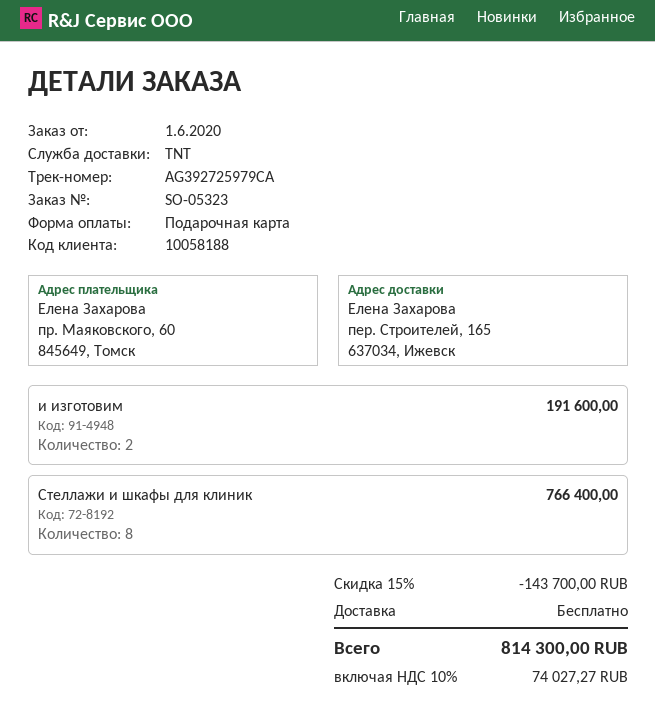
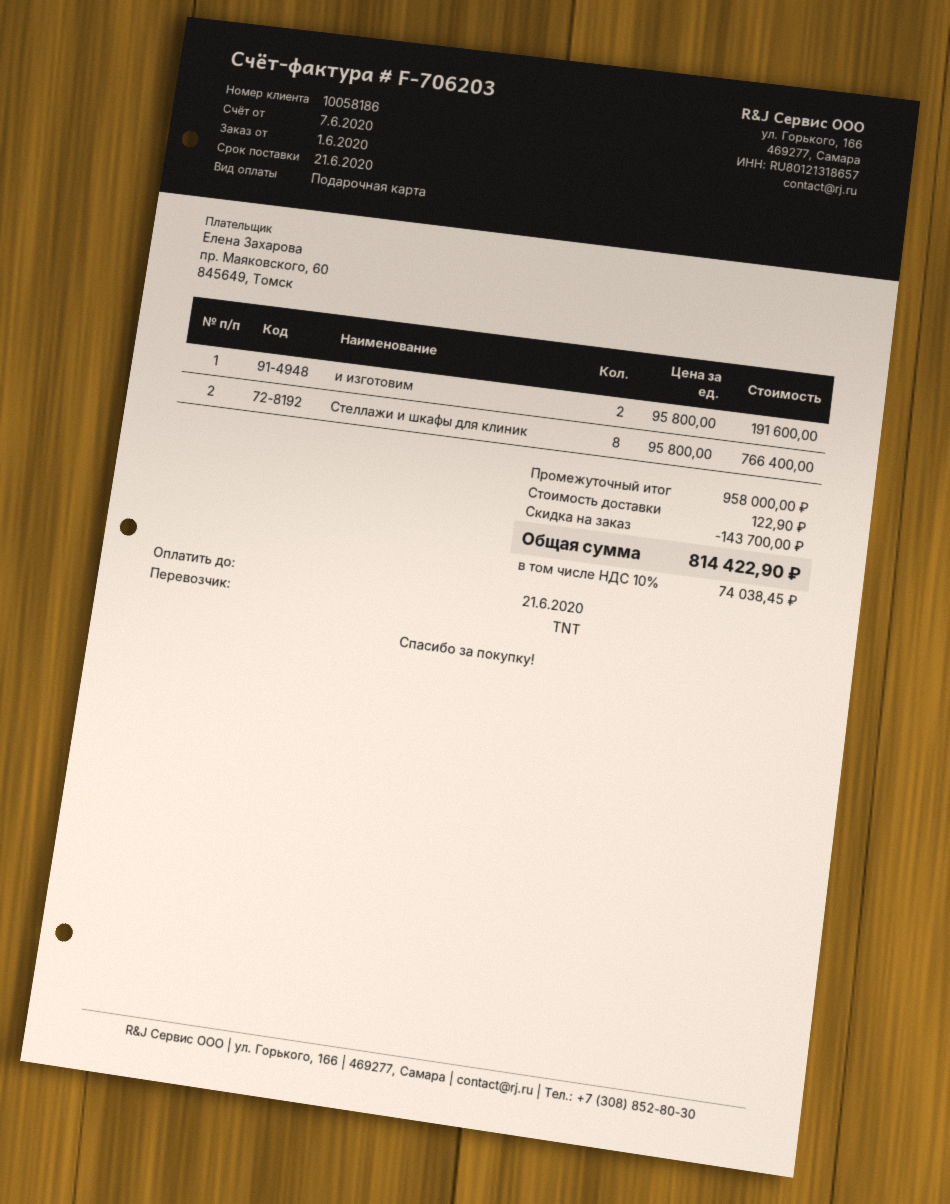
customer number: 10058188 -> 10058186
shipping: 0.00 -> 122.90
tax: 10% = 74027.27 -> 10% = 74038.45
total: 814300.00 -> 814422.90

